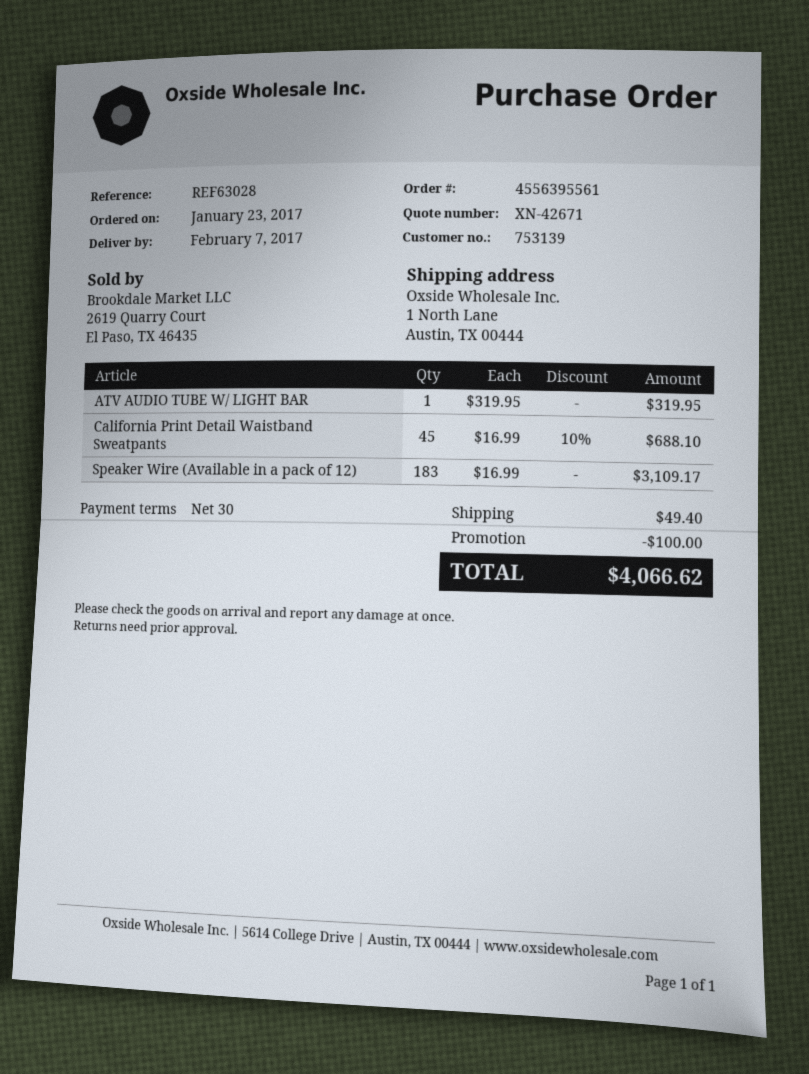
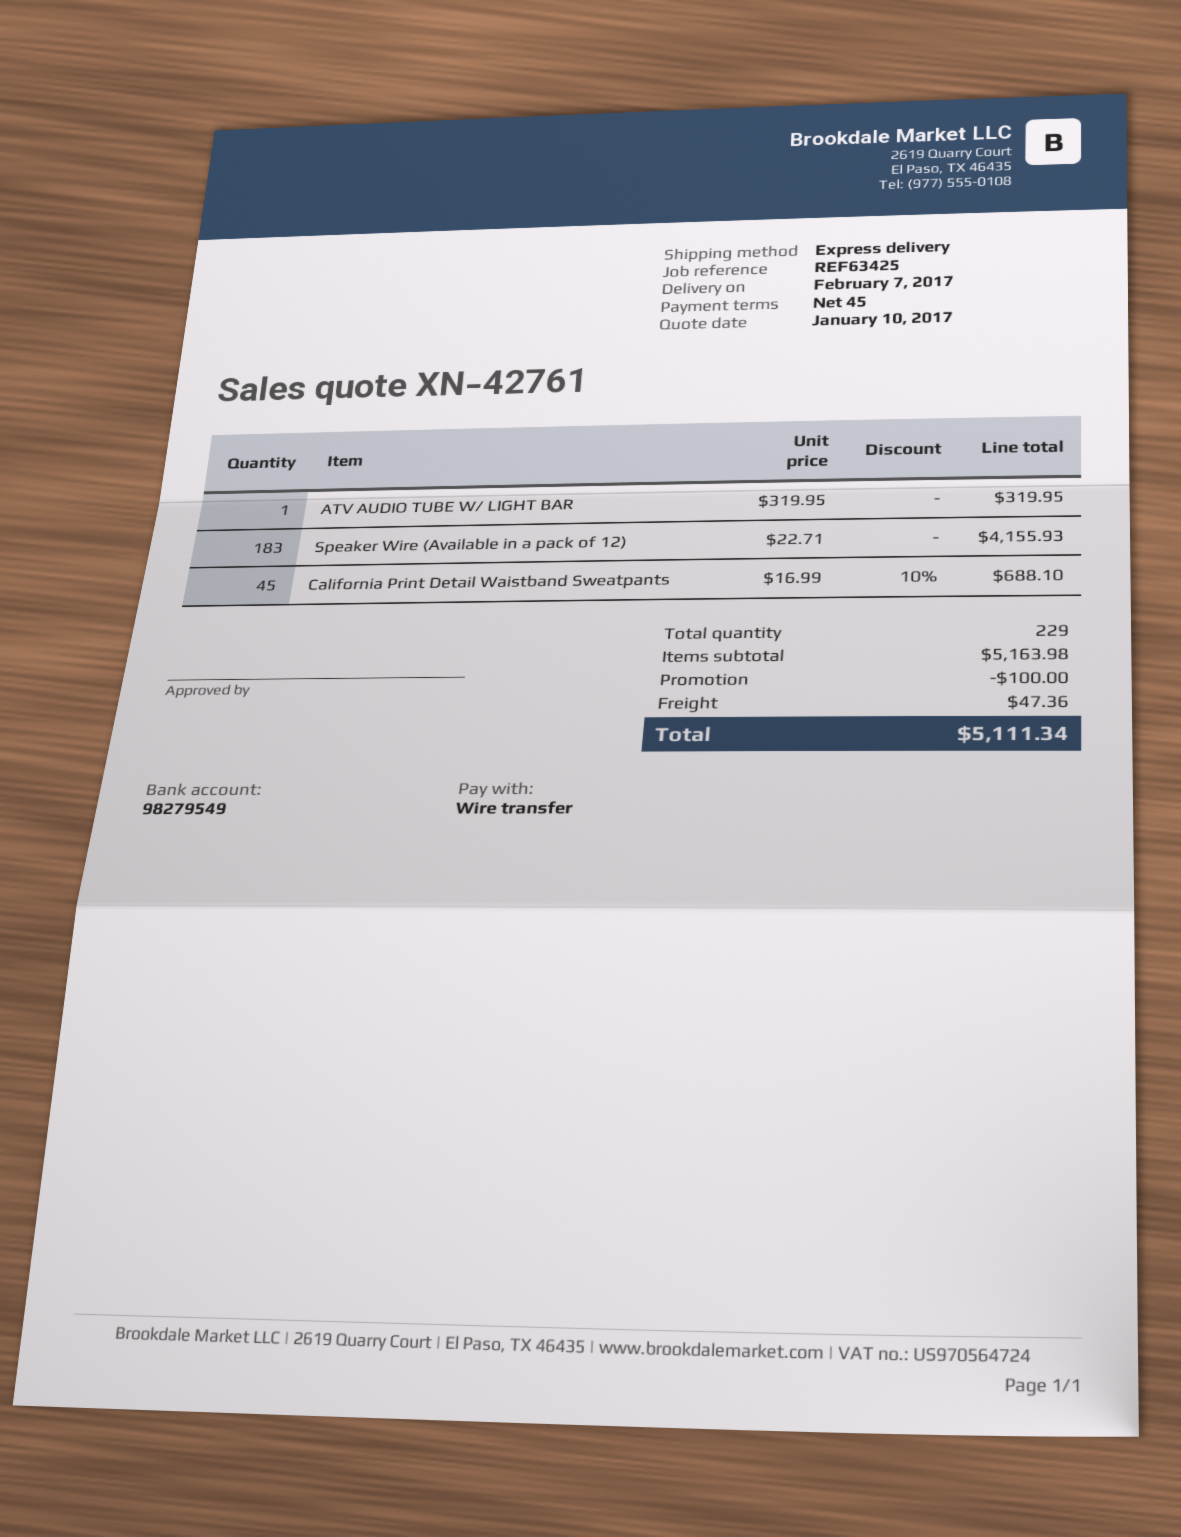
quote number: XN-42671 -> XN-42761
payment terms: 30 days -> 45 days
reference: REF63028 -> REF63425
Speaker Wire (Available in a pack of 12): 183 x 16.99 = 3109.17 -> 183 x 22.71 = 4155.93
shipping: 49.40 -> 47.36
total: 4066.62 -> 5111.34

